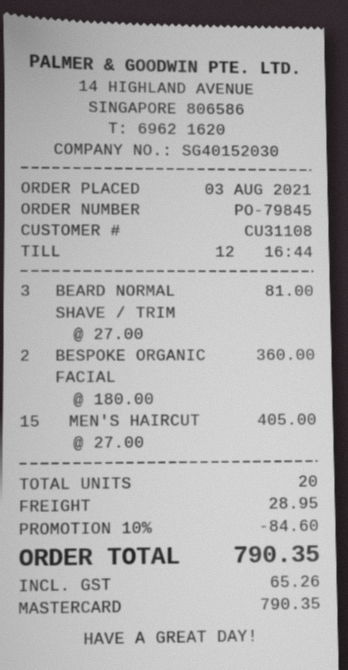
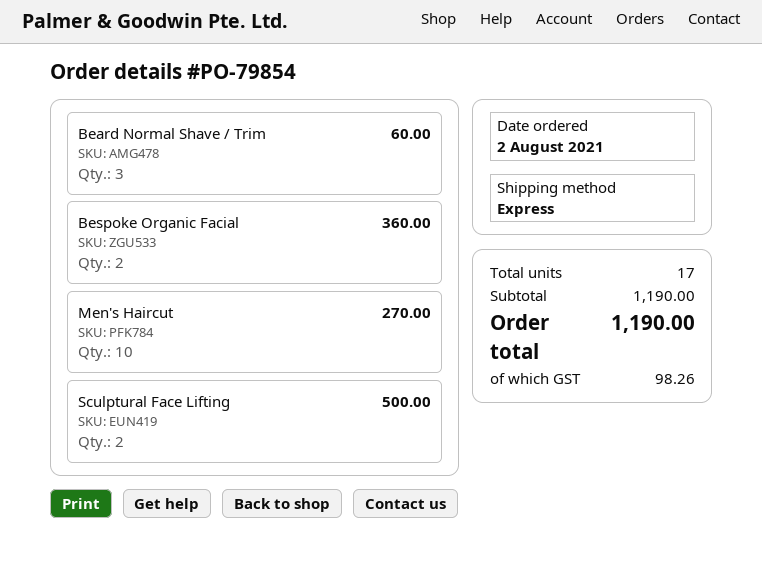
order number: PO-79845 -> PO-79854
order date: 2021-08-03 -> 2021-08-02
BEARD NORMAL SHAVE / TRIM: 3 for 81.00 -> 3 for 60.00
MEN'S HAIRCUT: 15 for 405.00 -> 10 for 270.00
Sculptural Face Lifting: none -> 2 for 500.00
total quantity: 20 -> 17
discount: 10% = 84.60 -> none
shipping: 28.95 -> none
tax: 65.26 -> 98.26
total: 790.35 -> 1190.00

